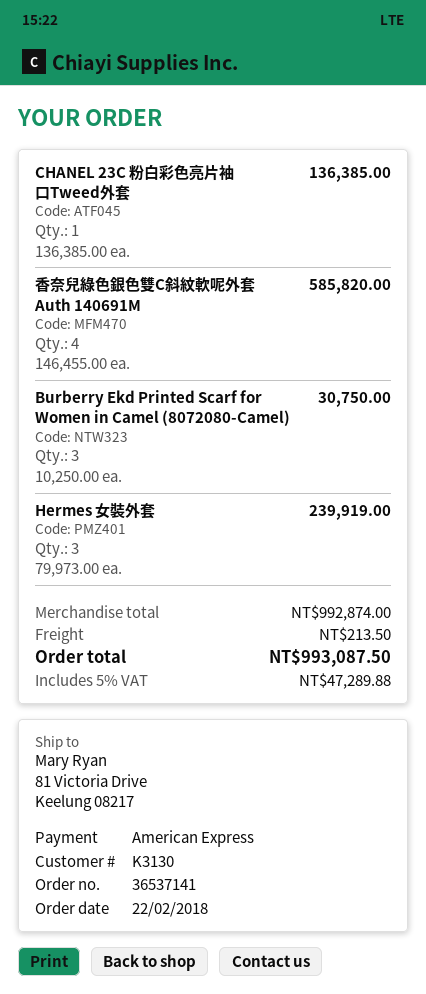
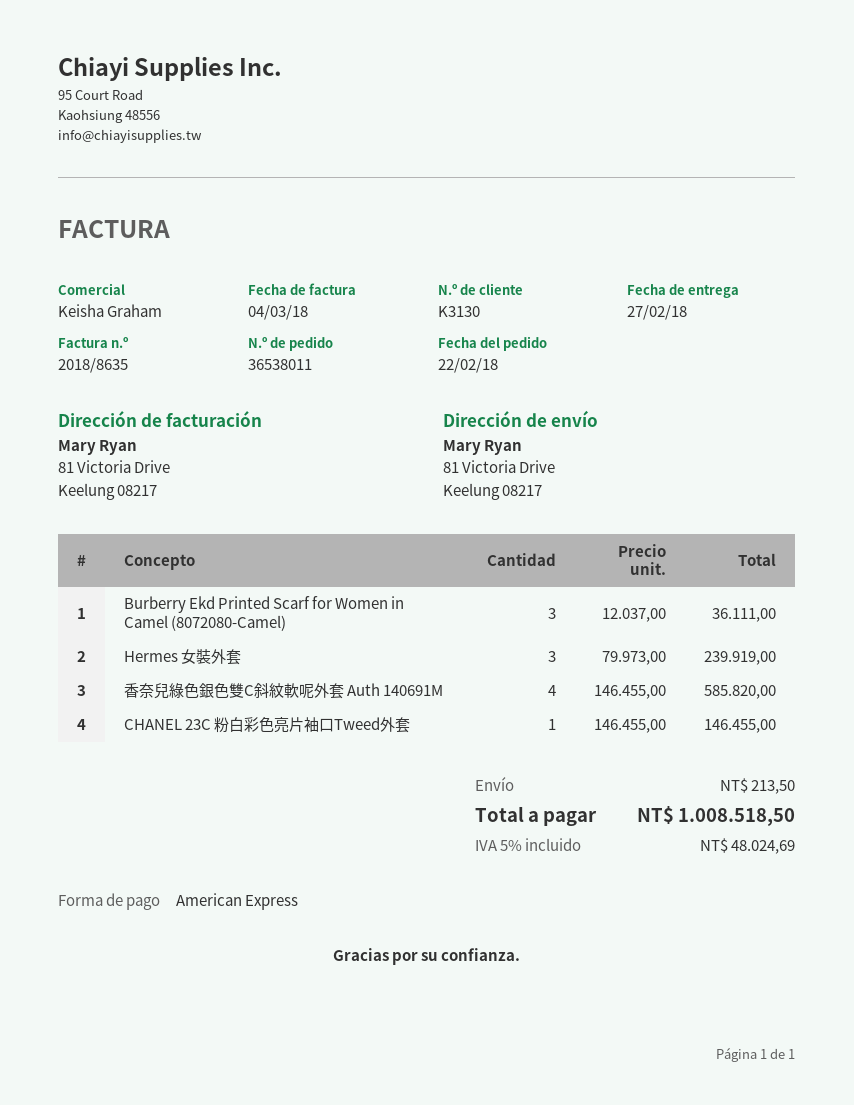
order number: 36537141 -> 36538011
CHANEL 23C 粉白彩色亮片袖口Tweed外套: 1 x 136385.00 = 136385.00 -> 1 x 146455.00 = 146455.00
Burberry Ekd Printed Scarf for Women in Camel (8072080-Camel): 3 x 10250.00 = 30750.00 -> 3 x 12037.00 = 36111.00
tax: 5% = 47289.88 -> 5% = 48024.69
total: 993087.50 -> 1008518.50

